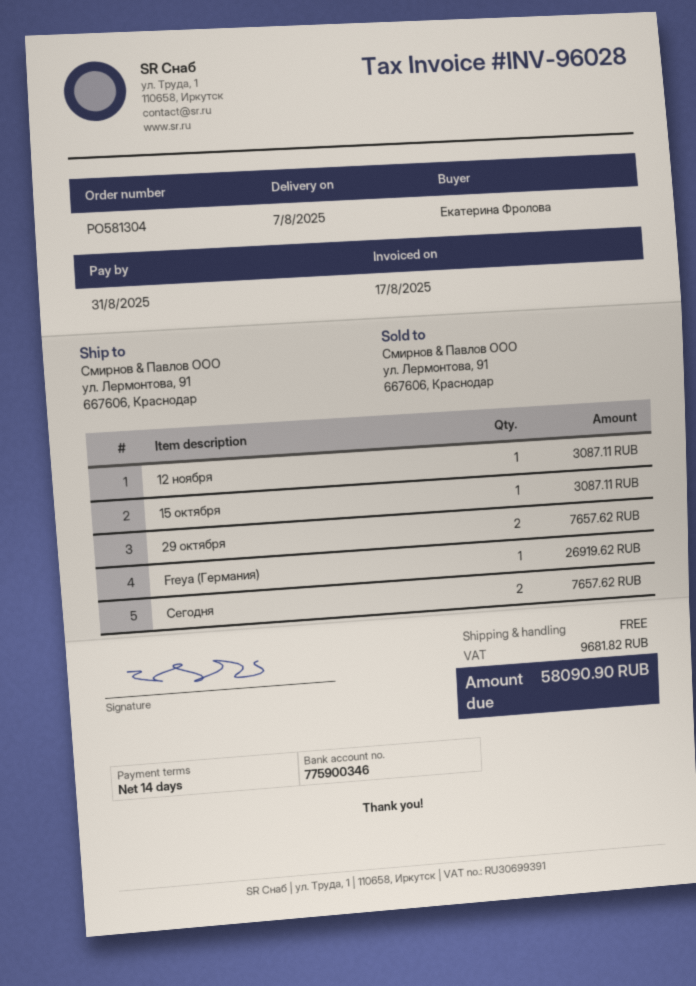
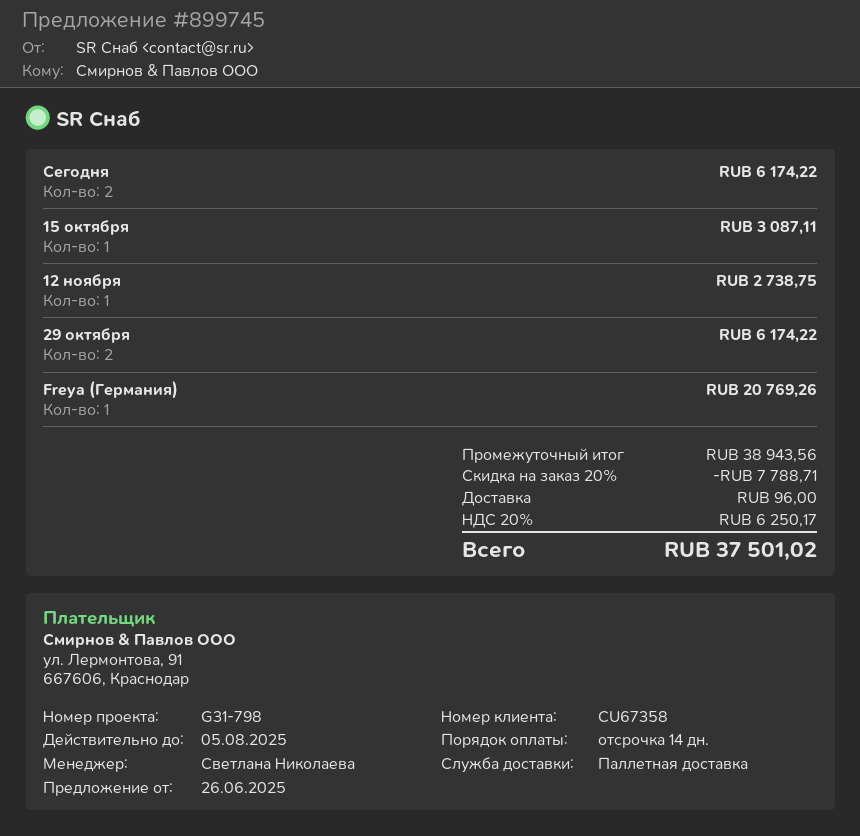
12 ноября: 1 for 3087.11 -> 1 for 2738.75
29 октября: 2 for 7657.62 -> 2 for 6174.22
Freya (Германия): 1 for 26919.62 -> 1 for 20769.26
Сегодня: 2 for 7657.62 -> 2 for 6174.22
discount: none -> 20% = 7788.71
shipping: 0.00 -> 96.00
tax: 9681.82 -> 6250.17
total: 58090.90 -> 37501.02

